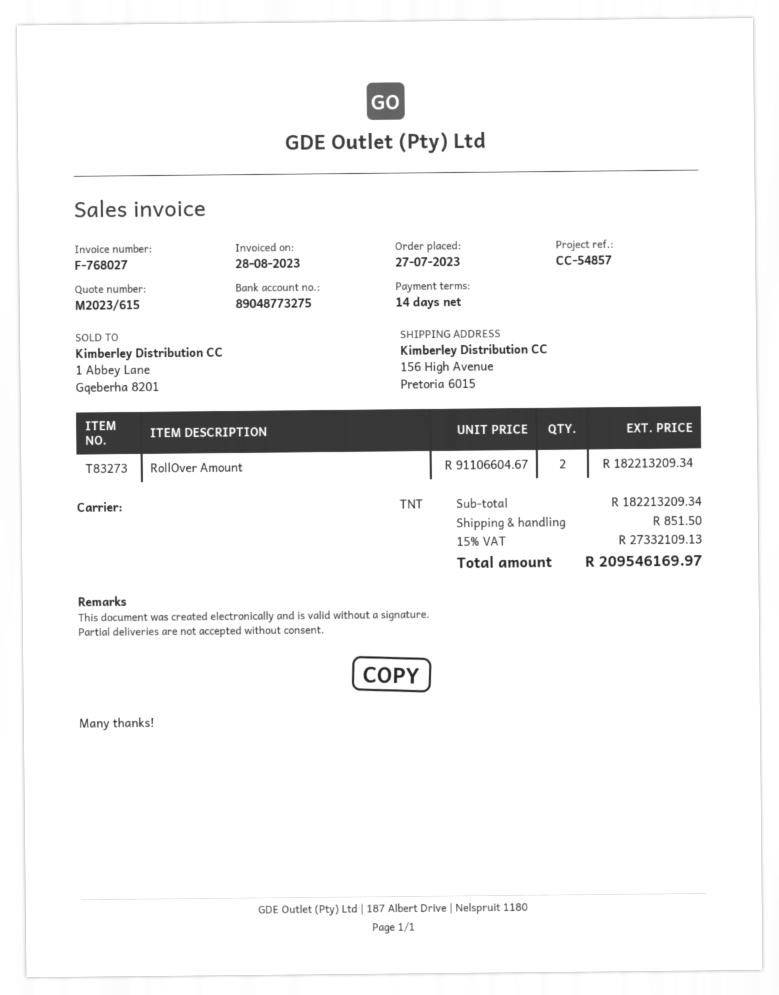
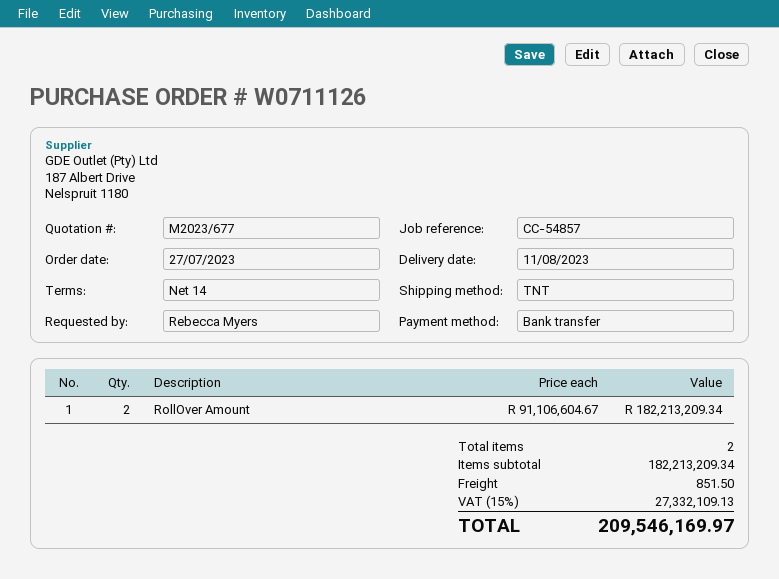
quote number: M2023/615 -> M2023/677

